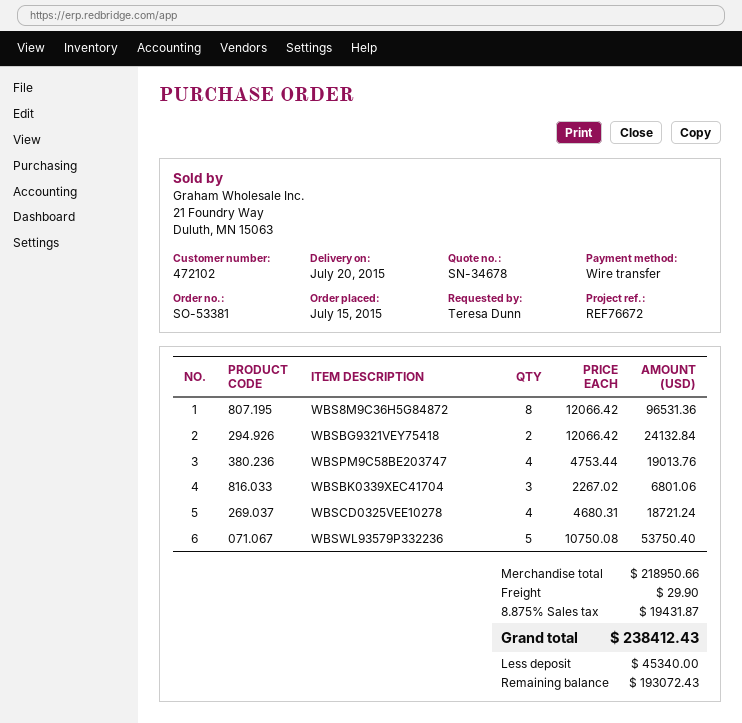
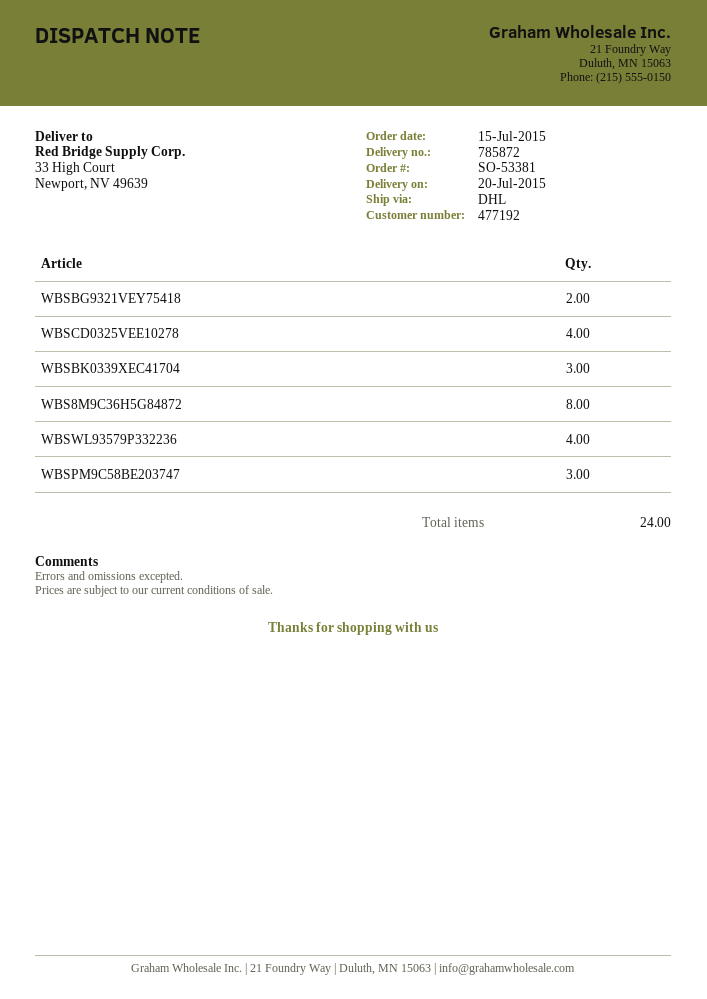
customer number: 472102 -> 477192
WBSPM9C58BE203747: 4 -> 3
WBSWL93579P332236: 5 -> 4

